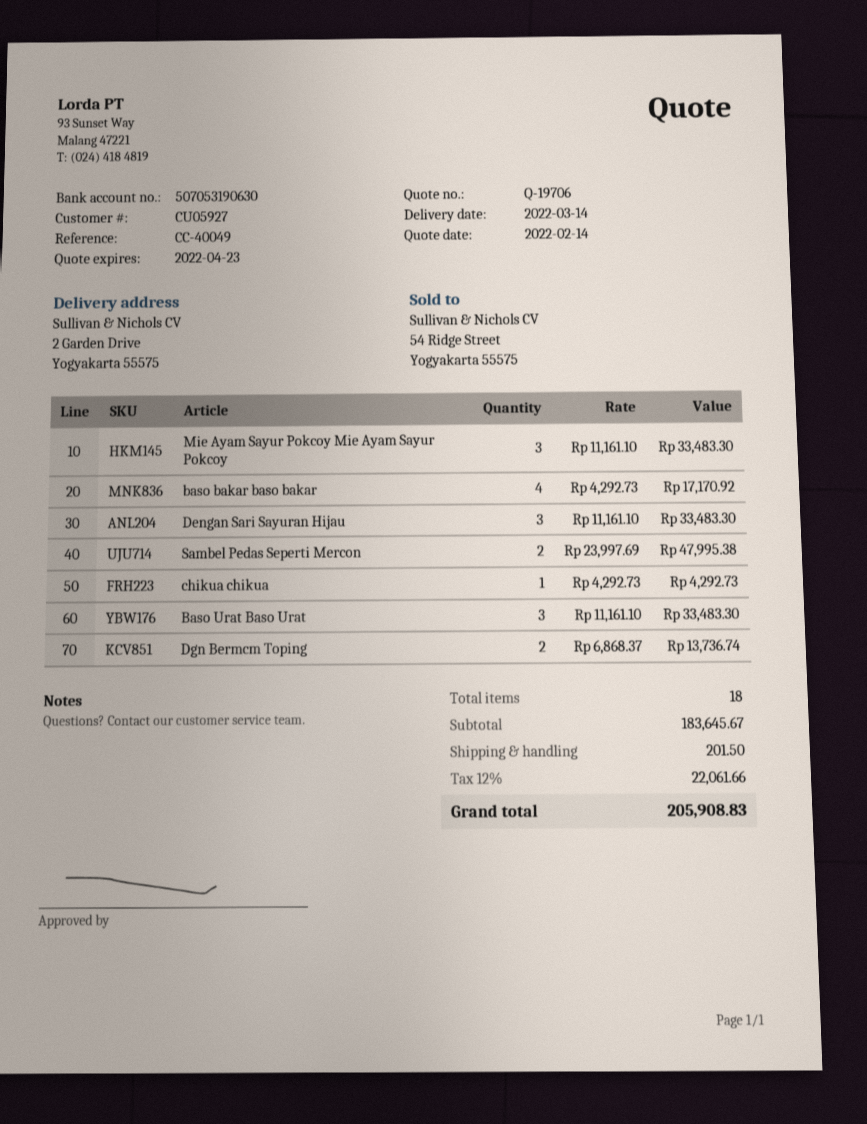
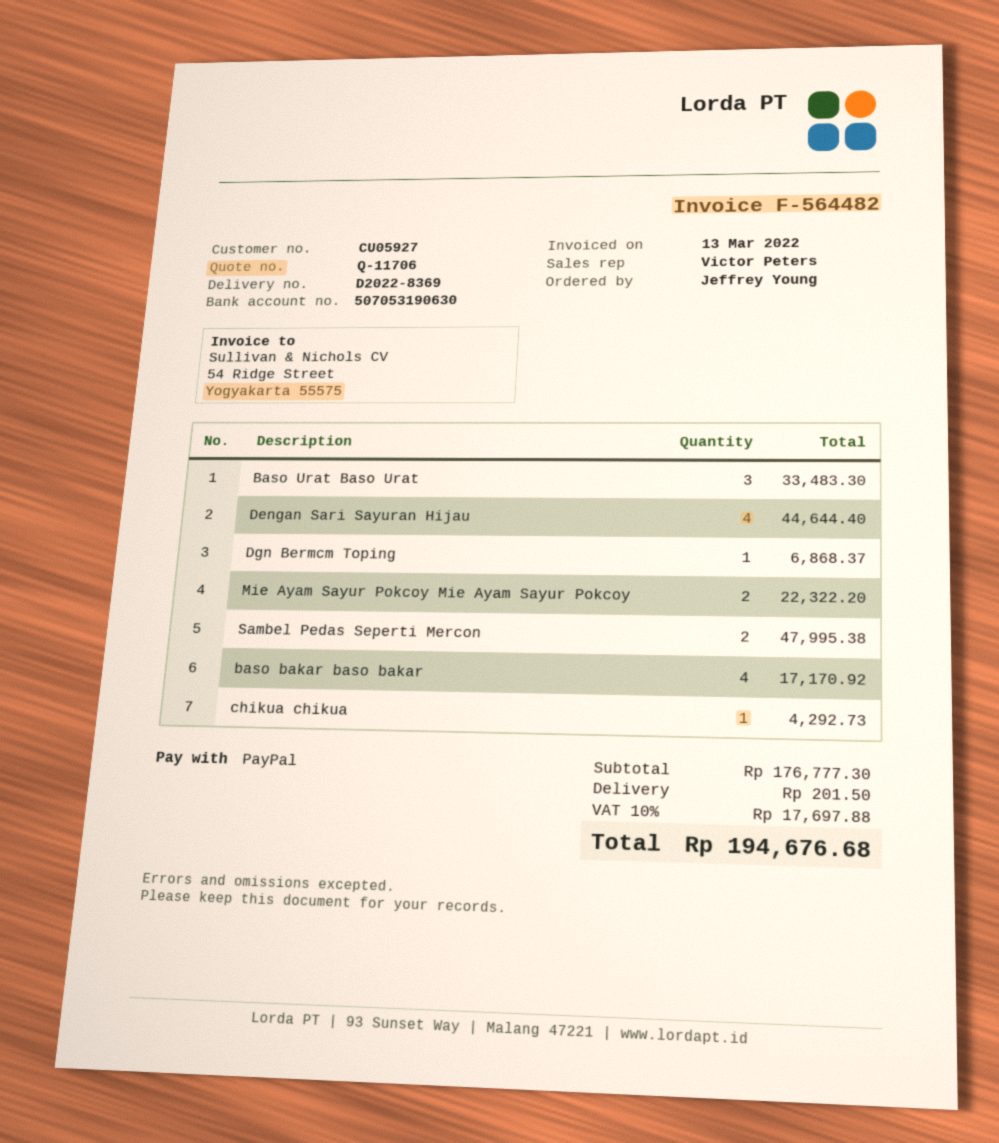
quote number: Q-19706 -> Q-11706
Mie Ayam Sayur Pokcoy Mie Ayam Sayur Pokcoy: 3 for 33483.30 -> 2 for 22322.20
Dengan Sari Sayuran Hijau: 3 for 33483.30 -> 4 for 44644.40
Dgn Bermcm Toping: 2 for 13736.74 -> 1 for 6868.37
subtotal: 183645.67 -> 176777.30
tax: 12% = 22061.66 -> 10% = 17697.88
total: 205908.83 -> 194676.68

